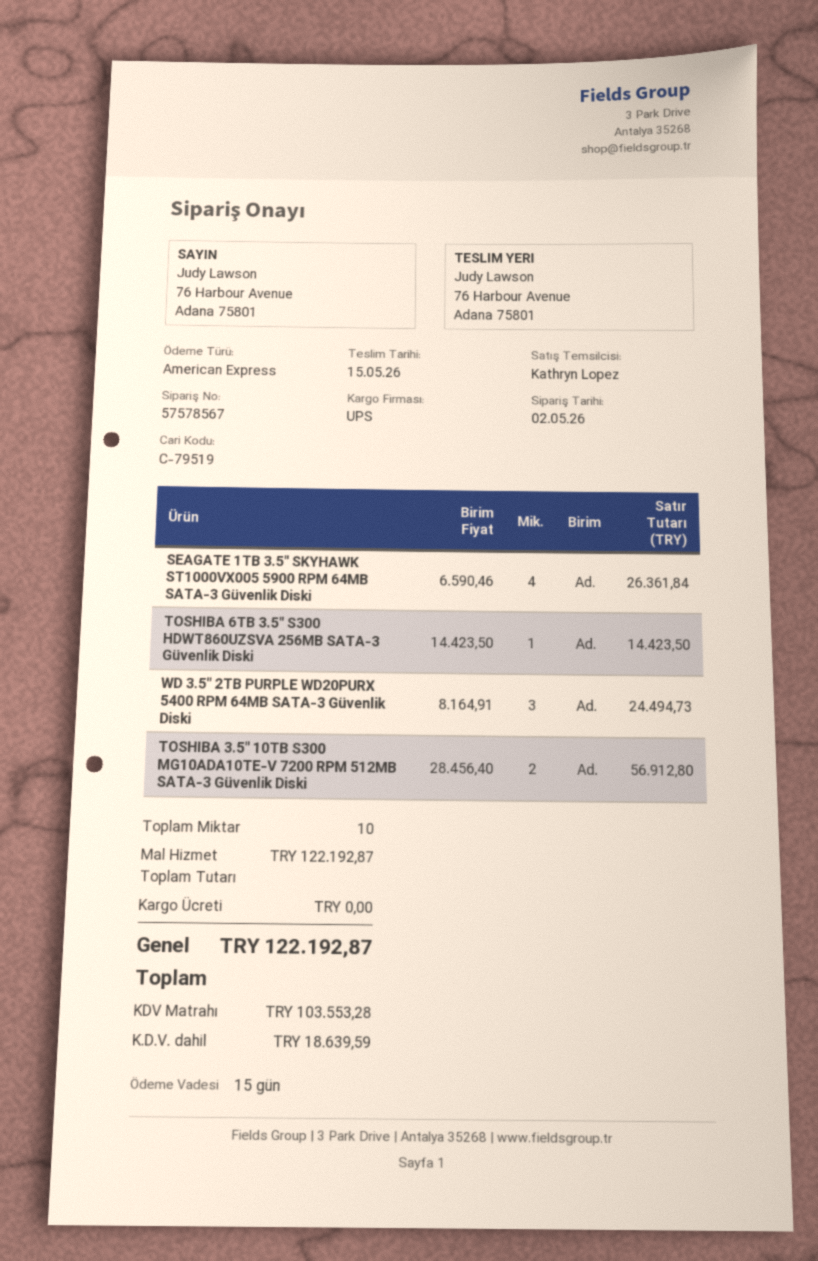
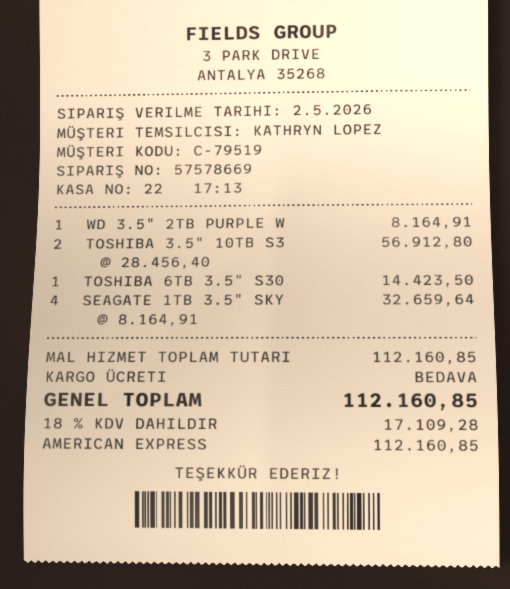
order number: 57578567 -> 57578669
SEAGATE 1TB 3.5" SKYHAWK ST1000VX005 5900 RPM 64MB SATA-3 Güvenlik Diski: 4 x 6590.46 = 26361.84 -> 4 x 8164.91 = 32659.64
WD 3.5" 2TB PURPLE WD20PURX 5400 RPM 64MB SATA-3 Güvenlik Diski: 3 x 8164.91 = 24494.73 -> 1 x 8164.91 = 8164.91
subtotal: 122192.87 -> 112160.85
tax: 18639.59 -> 17109.28
total: 122192.87 -> 112160.85

